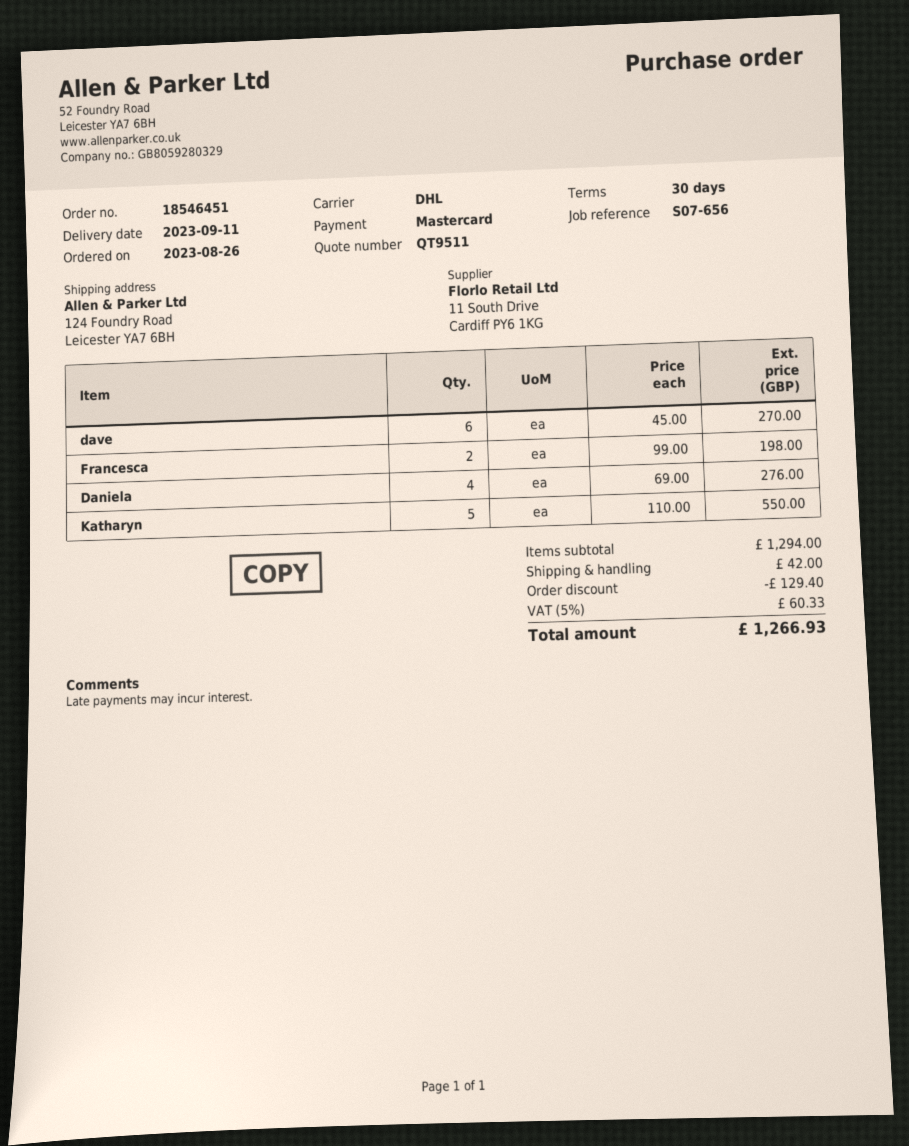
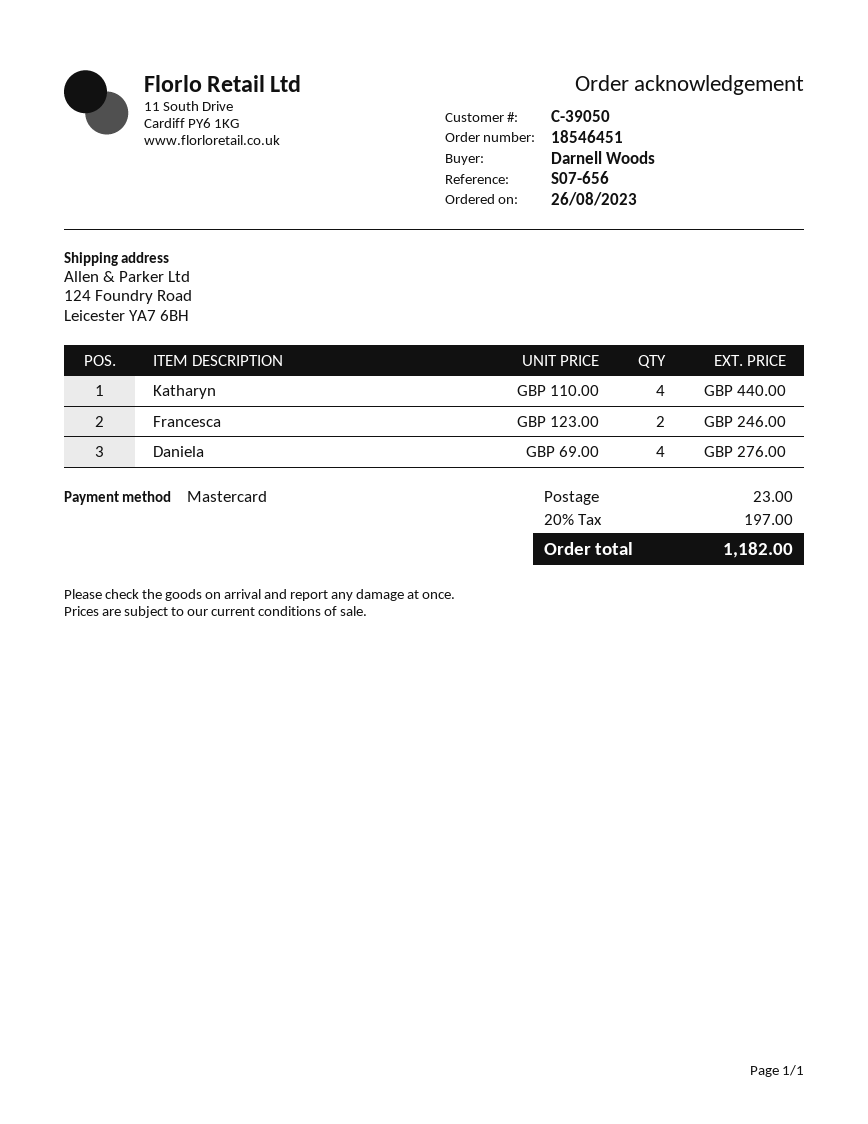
dave: 6 x 45.00 = 270.00 -> none
Francesca: 2 x 99.00 = 198.00 -> 2 x 123.00 = 246.00
Katharyn: 5 x 110.00 = 550.00 -> 4 x 110.00 = 440.00
discount: 129.40 -> none
shipping: 42.00 -> 23.00
tax: 5% = 60.33 -> 20% = 197.00
total: 1266.93 -> 1182.00

